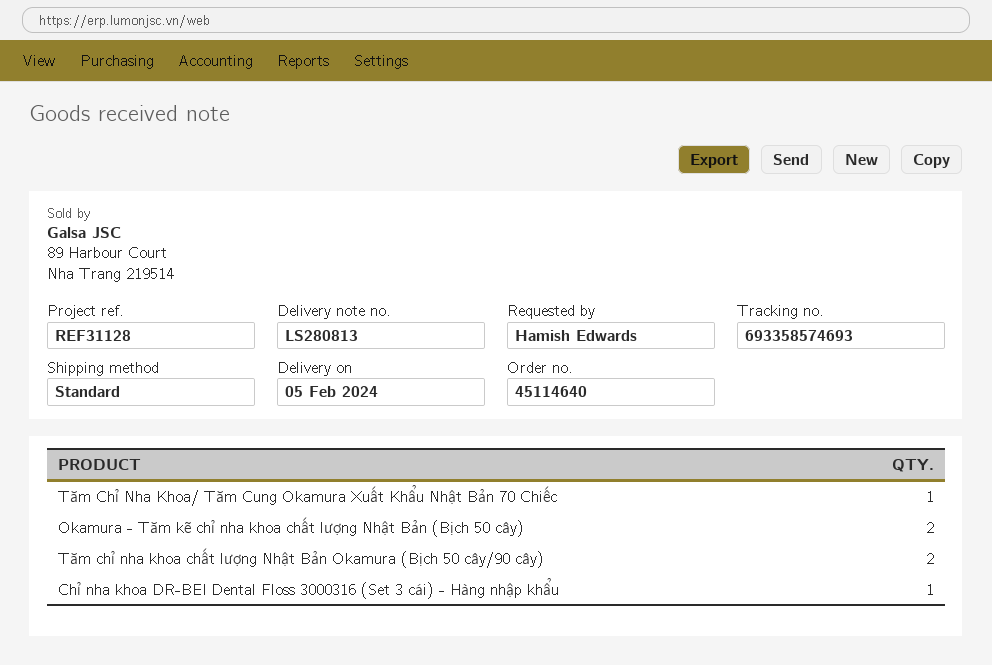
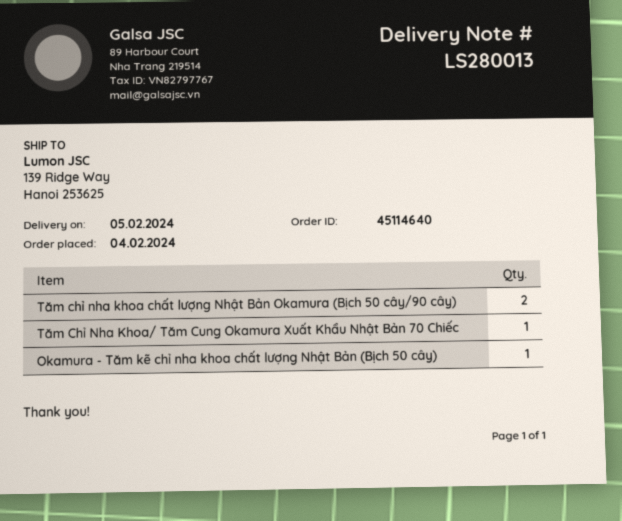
delivery note number: LS280813 -> LS280013
Okamura - Tăm kẽ chỉ nha khoa chất lượng Nhật Bản (Bịch 50 cây): 2 -> 1
Chỉ nha khoa DR-BEI Dental Floss 3000316 (Set 3 cái) - Hàng nhập khẩu: 1 -> none

